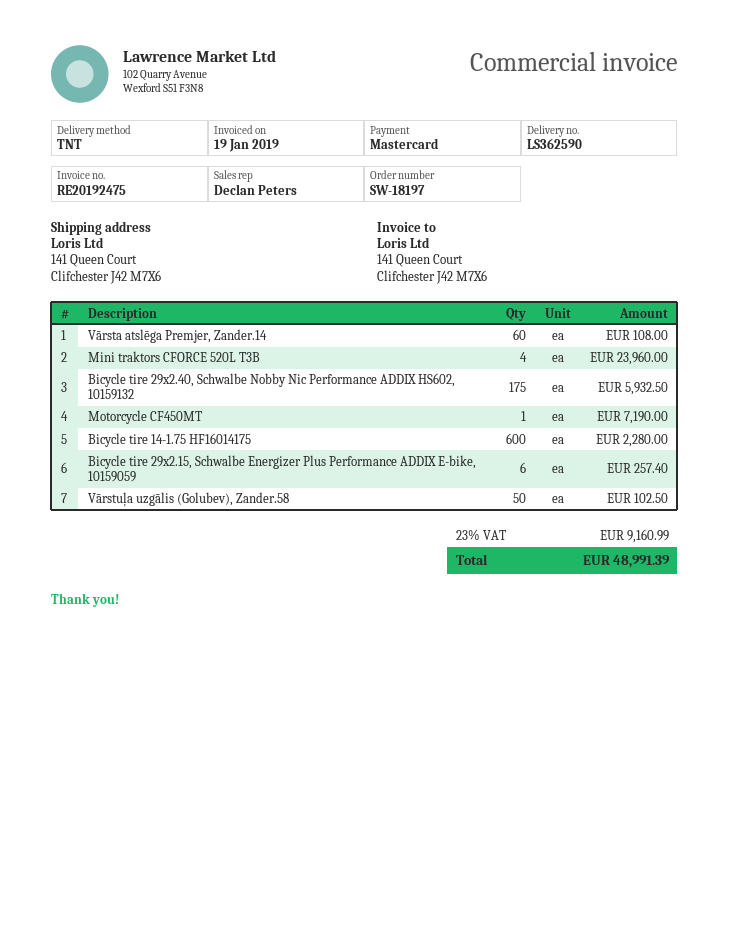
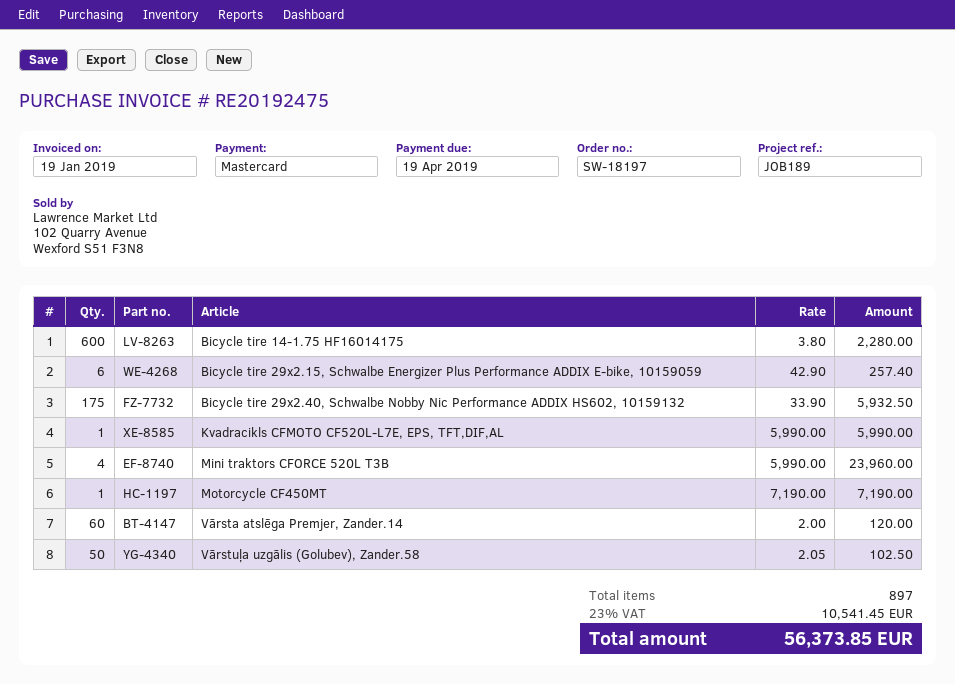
Vārsta atslēga Premjer, Zander.14: 60 for 108.00 -> 60 for 120.00
Kvadracikls CFMOTO CF520L-L7E, EPS, TFT,DIF,AL: none -> 1 for 5990.00
tax: 23% = 9160.99 -> 23% = 10541.45
total: 48991.39 -> 56373.85

